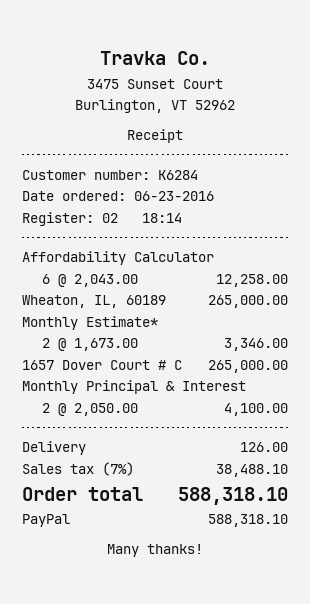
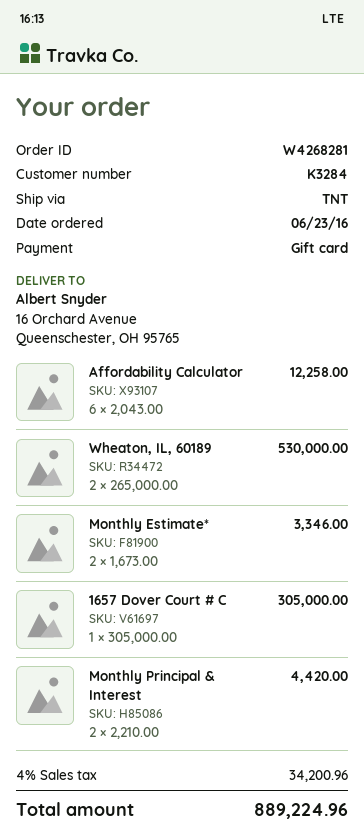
customer number: K6284 -> K3284
payment method: PayPal -> gift card
Wheaton, IL, 60189: 1 x 265000.00 = 265000.00 -> 2 x 265000.00 = 530000.00
1657 Dover Court # C: 1 x 265000.00 = 265000.00 -> 1 x 305000.00 = 305000.00
Monthly Principal & Interest: 2 x 2050.00 = 4100.00 -> 2 x 2210.00 = 4420.00
shipping: 126.00 -> none
tax: 7% = 38488.10 -> 4% = 34200.96
total: 588318.10 -> 889224.96

